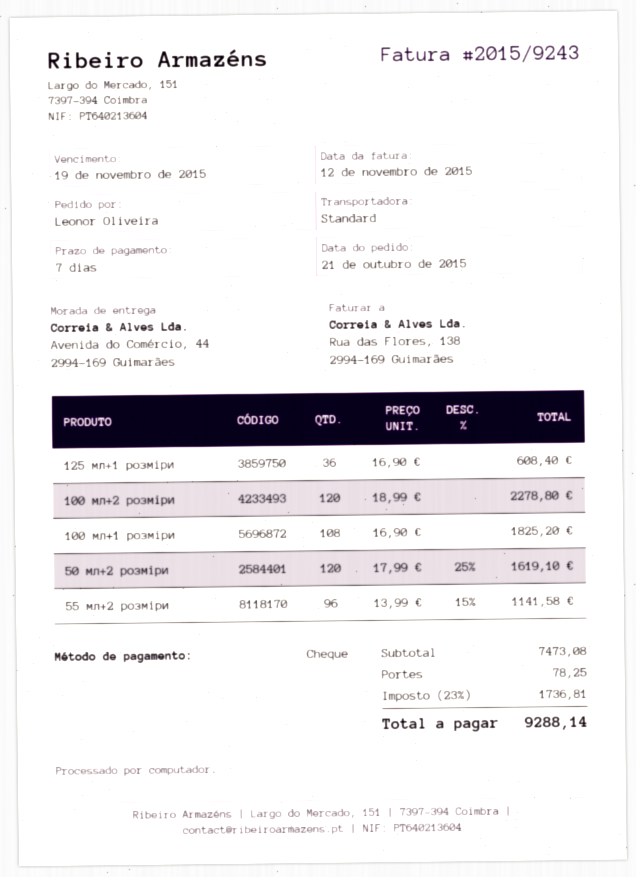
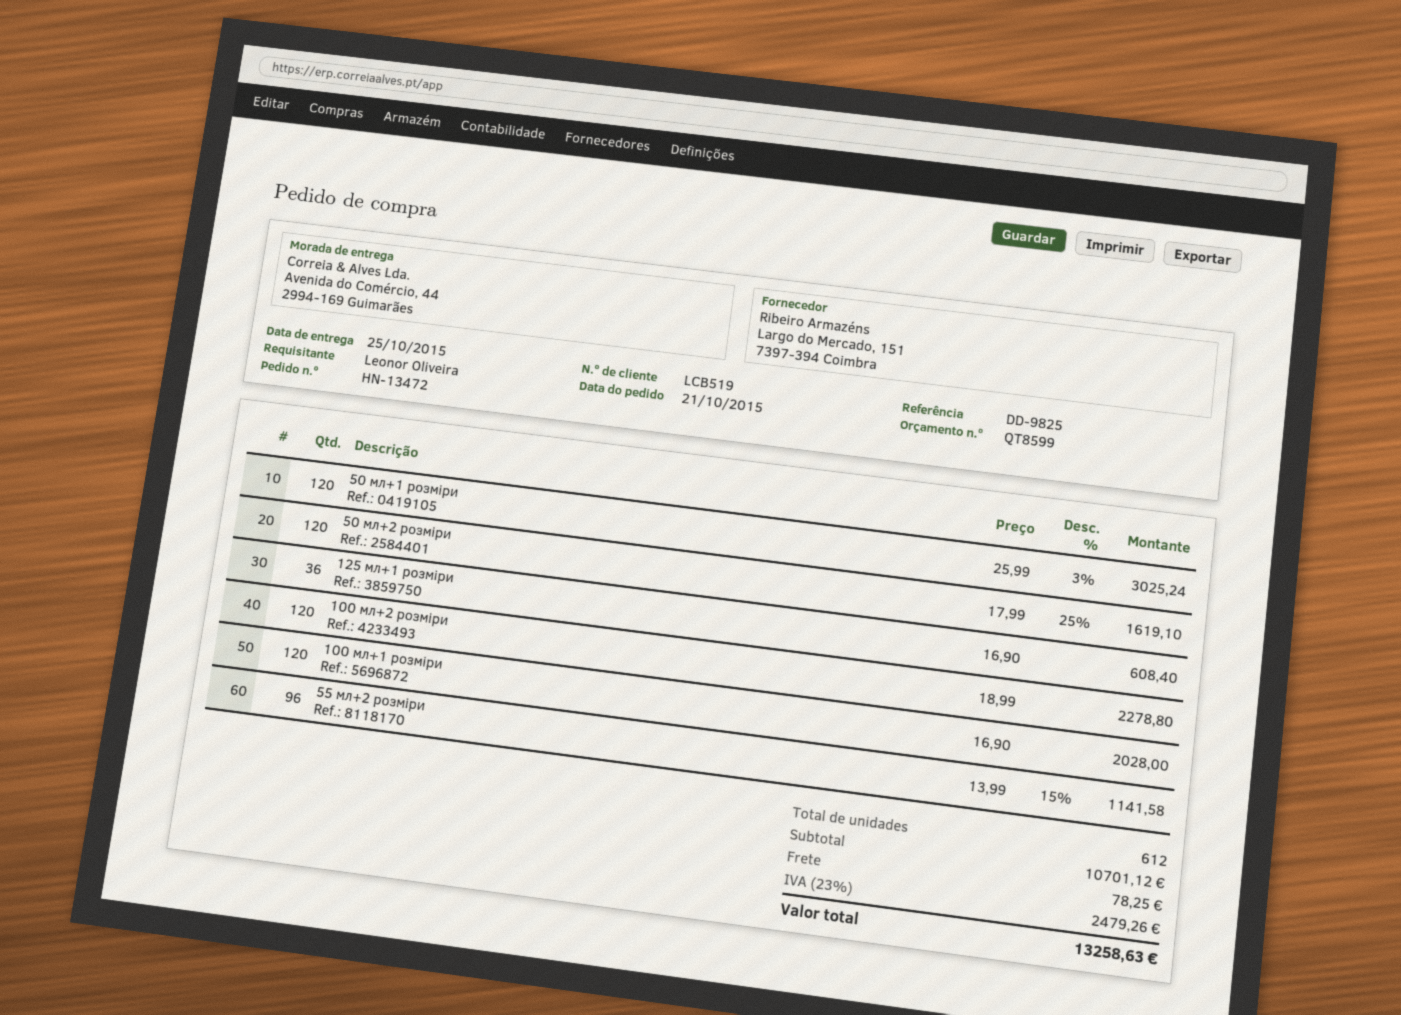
100 мл+1 розміри: 108 x 16.90 = 1825.20 -> 120 x 16.90 = 2028.00
50 мл+1 розміри: none -> 120 x 25.99 - 3% = 3025.24
subtotal: 7473.08 -> 10701.12
tax: 23% = 1736.81 -> 23% = 2479.26
total: 9288.14 -> 13258.63

